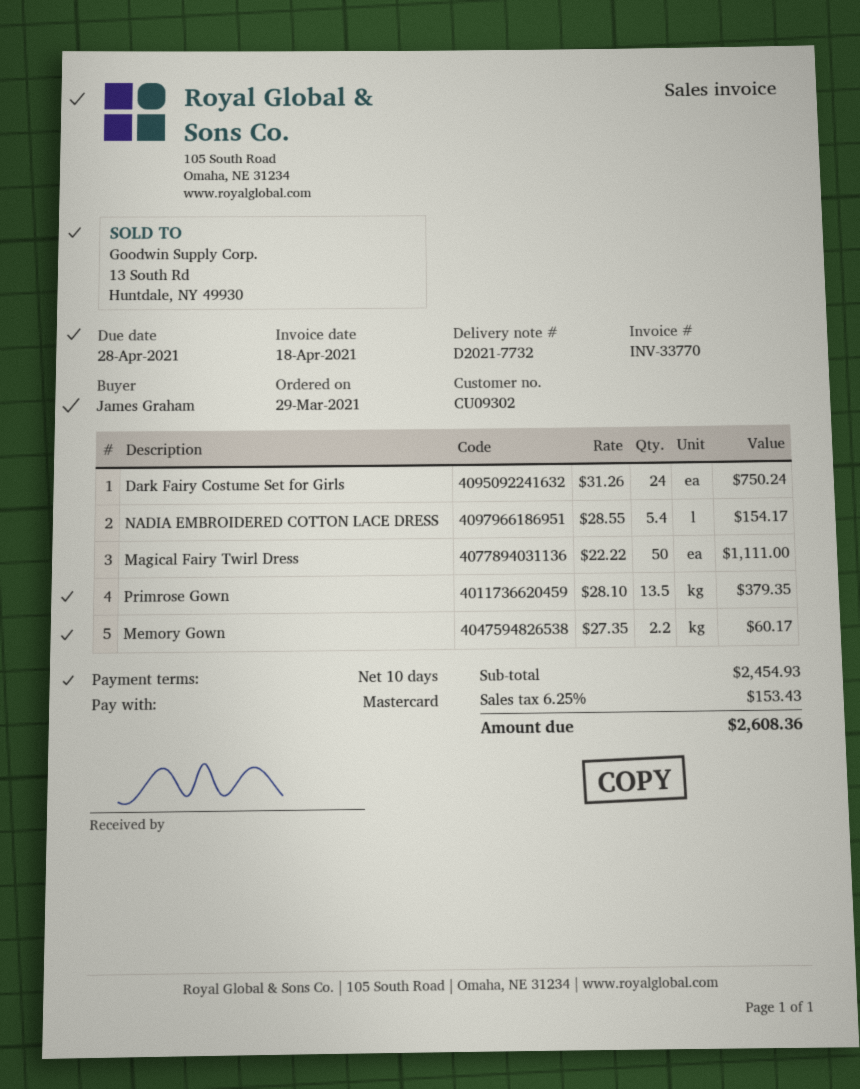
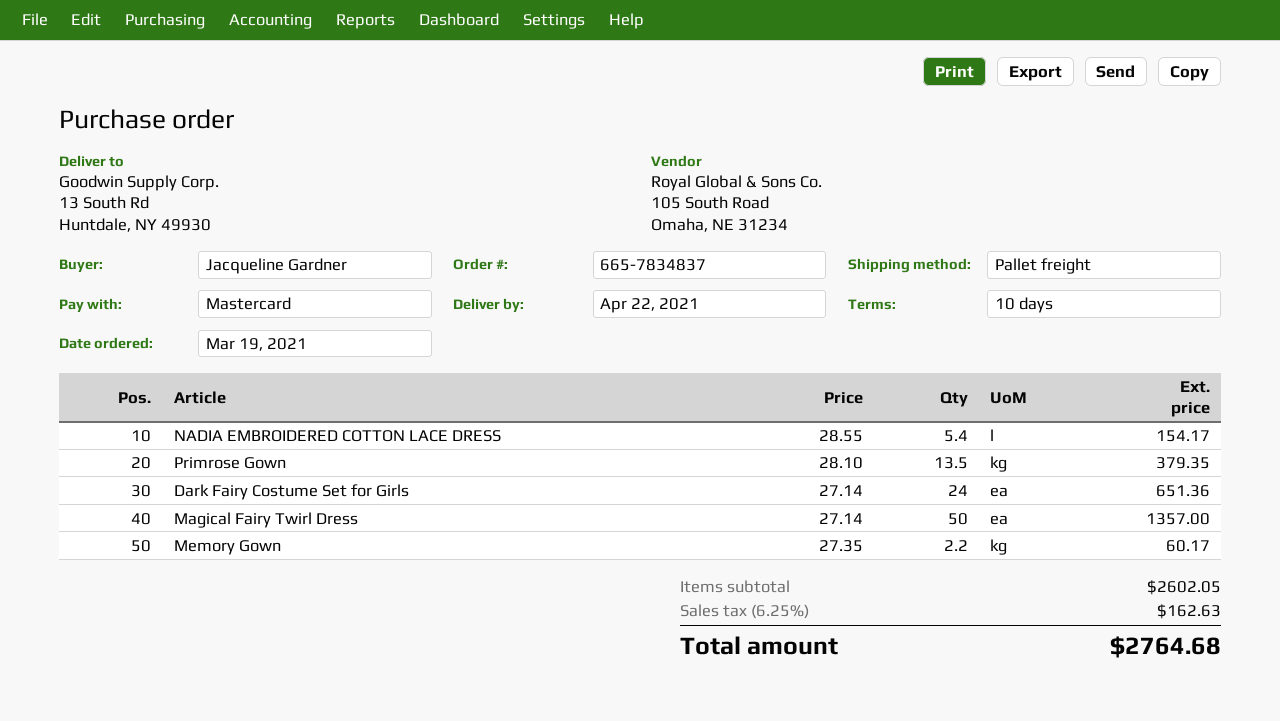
order date: 2021-03-29 -> 2021-03-19
ordered by: James Graham -> Jacqueline Gardner
Dark Fairy Costume Set for Girls: 24 x 31.26 = 750.24 -> 24 x 27.14 = 651.36
Magical Fairy Twirl Dress: 50 x 22.22 = 1111.00 -> 50 x 27.14 = 1357.00
subtotal: 2454.93 -> 2602.05
tax: 6.25% = 153.43 -> 6.25% = 162.63
total: 2608.36 -> 2764.68

